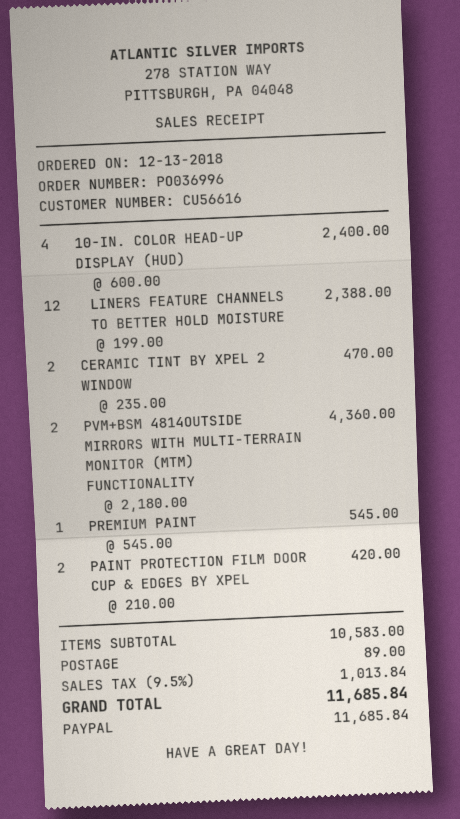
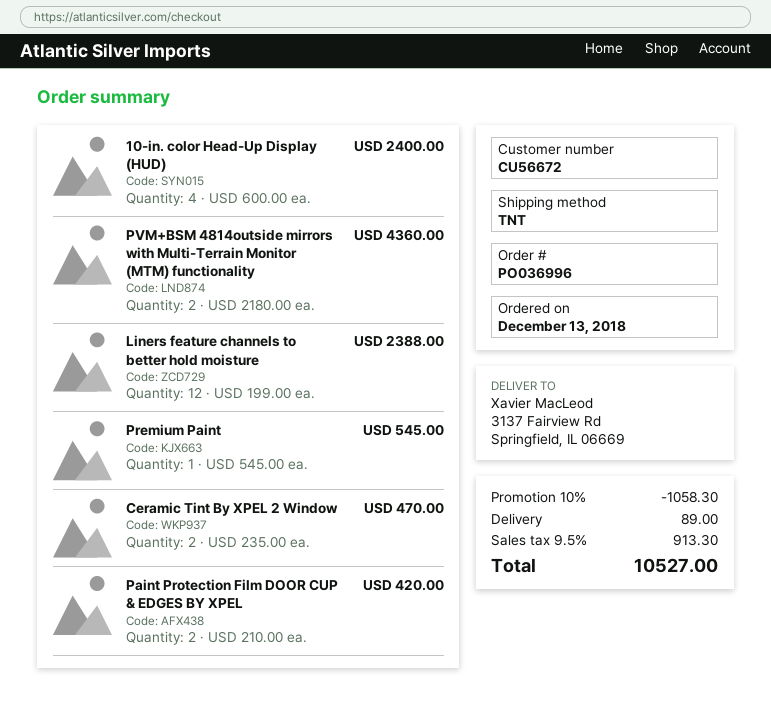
customer number: CU56616 -> CU56672
discount: none -> 10% = 1058.30
tax: 9.5% = 1013.84 -> 9.5% = 913.30
total: 11685.84 -> 10527.00

